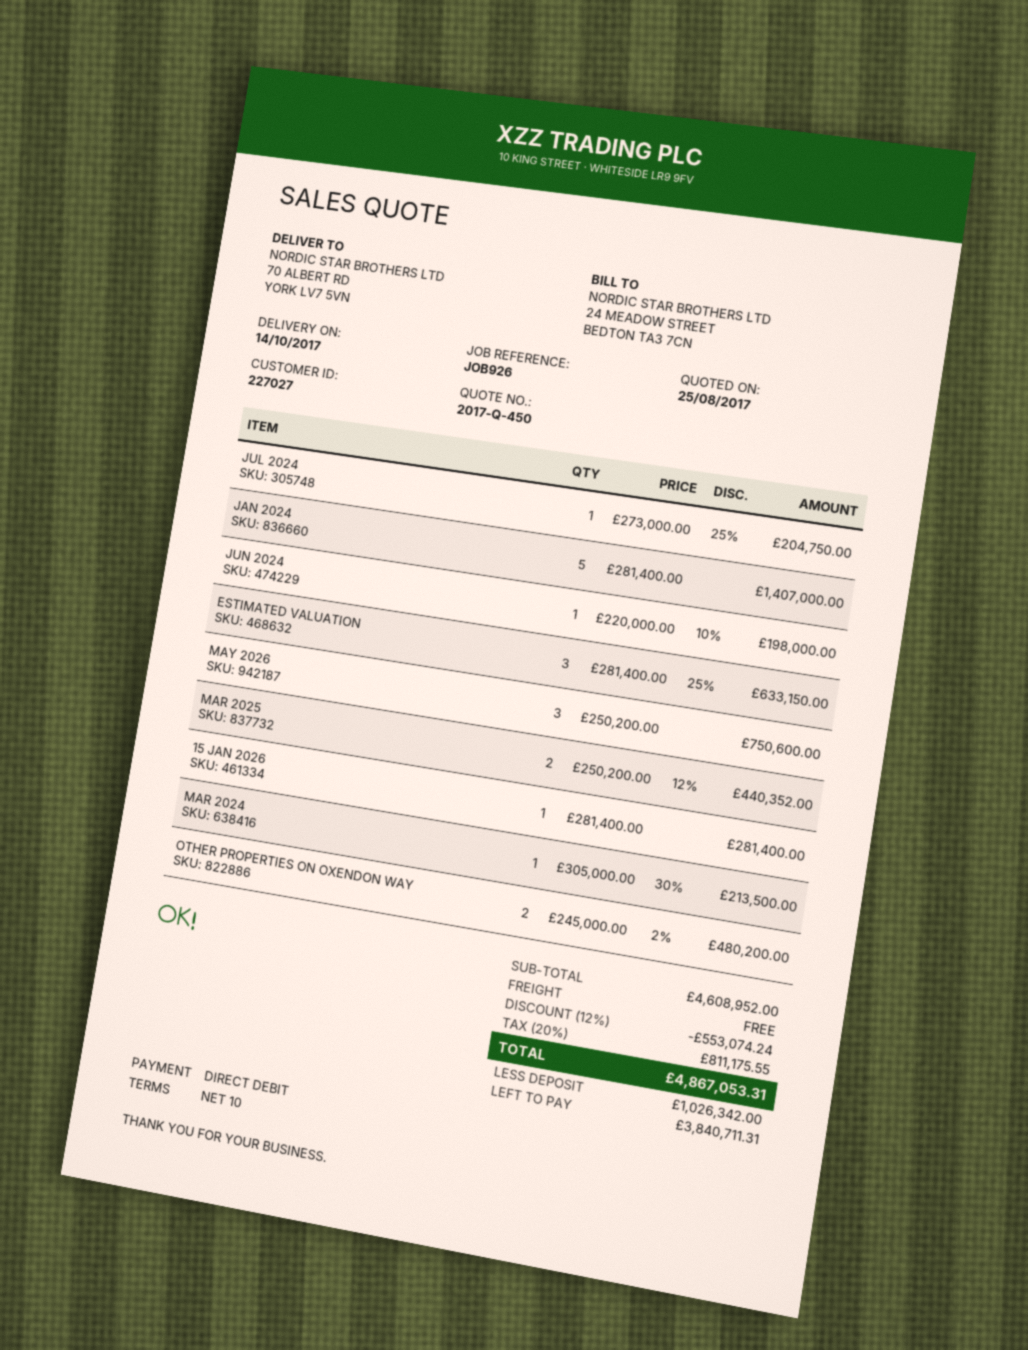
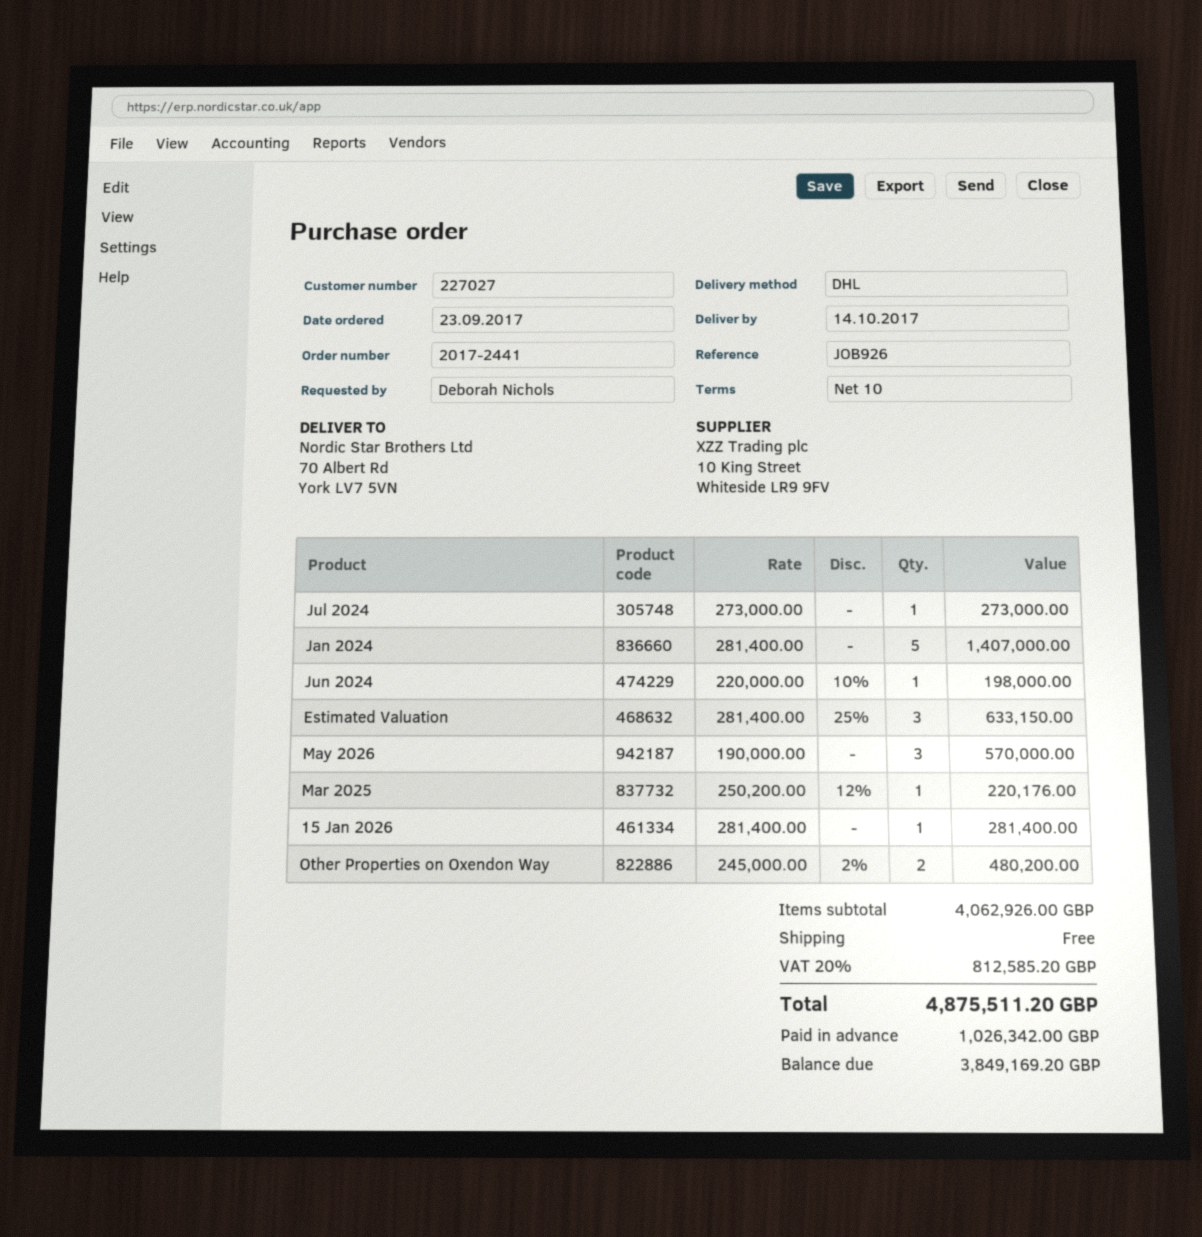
JUL 2024: 1 x 273000.00 - 25% = 204750.00 -> 1 x 273000.00 = 273000.00
MAY 2026: 3 x 250200.00 = 750600.00 -> 3 x 190000.00 = 570000.00
MAR 2025: 2 x 250200.00 - 12% = 440352.00 -> 1 x 250200.00 - 12% = 220176.00
MAR 2024: 1 x 305000.00 - 30% = 213500.00 -> none
subtotal: 4608952.00 -> 4062926.00
discount: 12% = 553074.24 -> none
tax: 20% = 811175.55 -> 20% = 812585.20
total: 4867053.31 -> 4875511.20
balance: 3840711.31 -> 3849169.20

